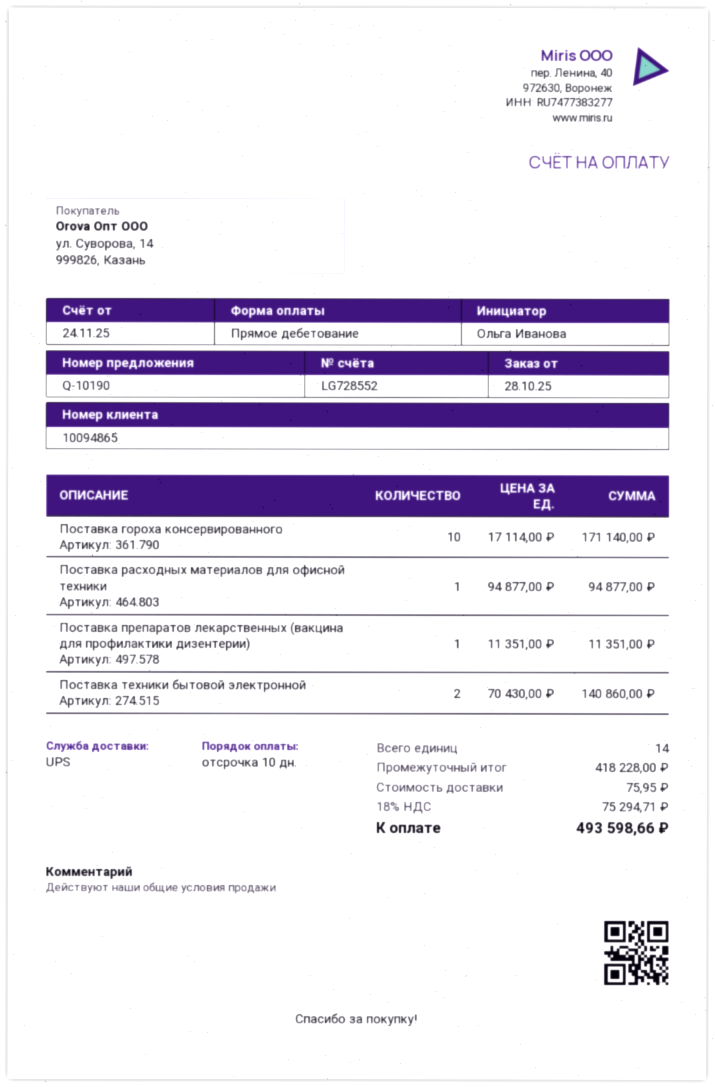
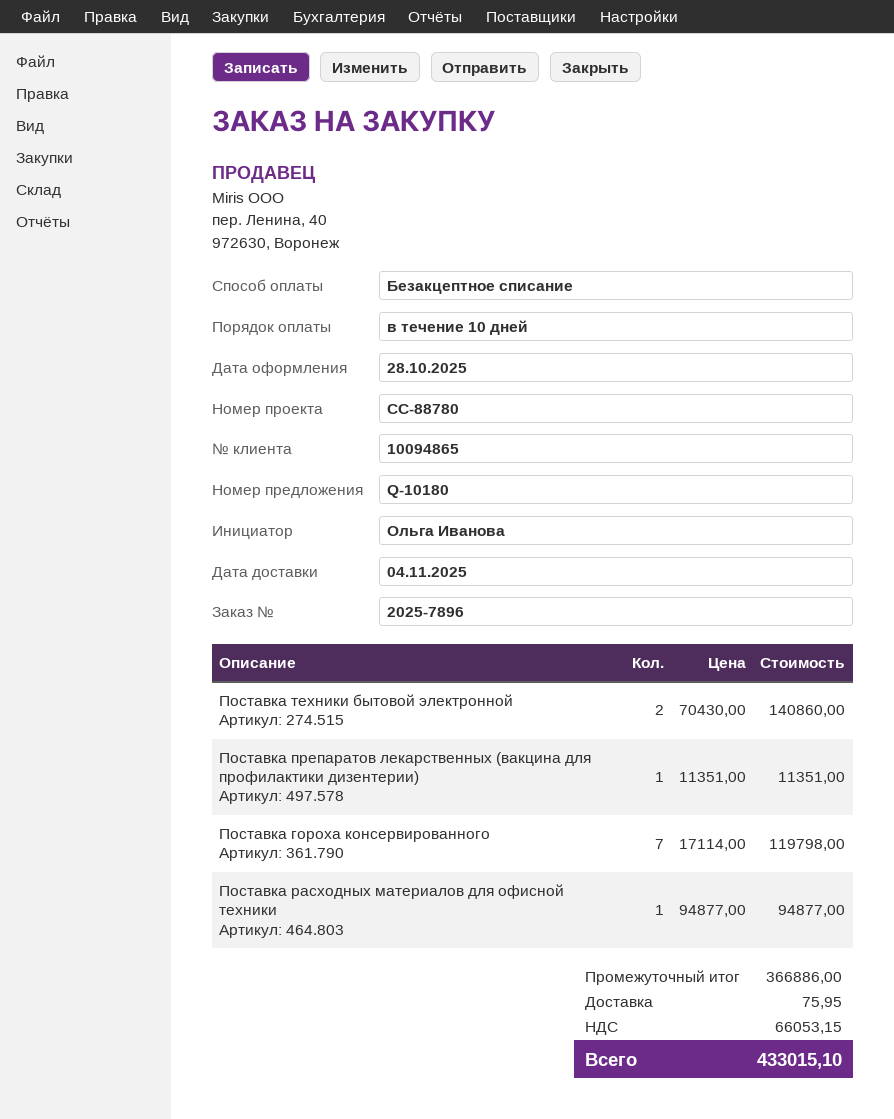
quote number: Q-10190 -> Q-10180
Поставка гороха консервированного: 10 x 17114.00 = 171140.00 -> 7 x 17114.00 = 119798.00
subtotal: 418228.00 -> 366886.00
tax: 75294.71 -> 66053.15
total: 493598.66 -> 433015.10

